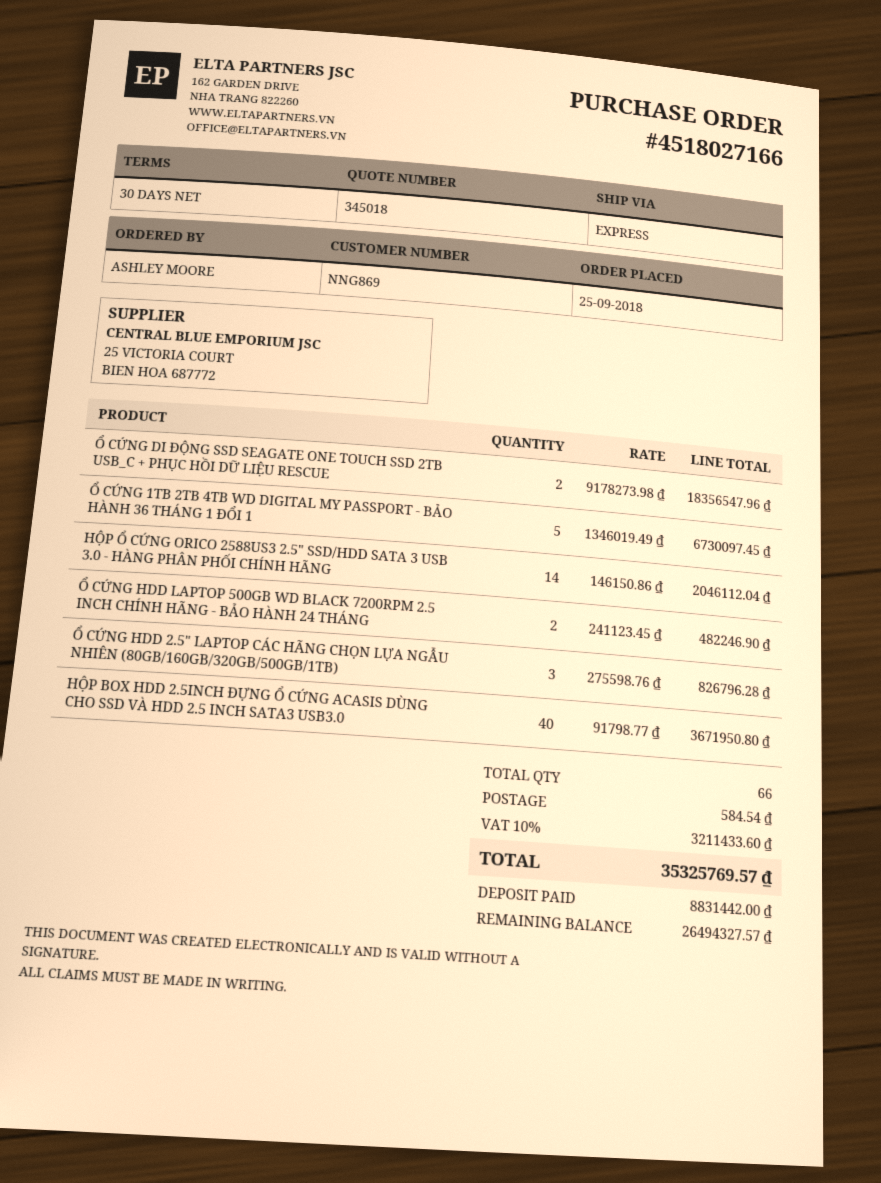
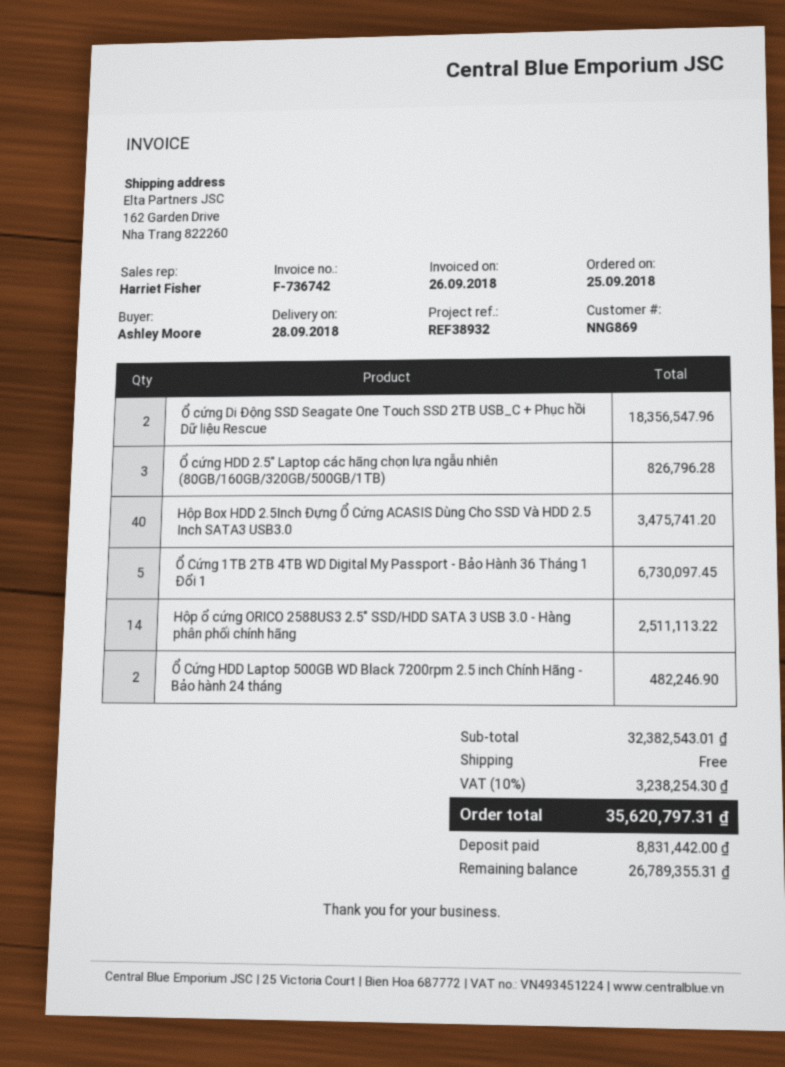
HỘP Ổ CỨNG ORICO 2588US3 2.5" SSD/HDD SATA 3 USB 3.0 - HÀNG PHÂN PHỐI CHÍNH HÃNG: 14 for 2046112.04 -> 14 for 2511113.22
HỘP BOX HDD 2.5INCH ĐỰNG Ổ CỨNG ACASIS DÙNG CHO SSD VÀ HDD 2.5 INCH SATA3 USB3.0: 40 for 3671950.80 -> 40 for 3475741.20
shipping: 584.54 -> 0.00
tax: 10% = 3211433.60 -> 10% = 3238254.30
total: 35325769.57 -> 35620797.31
balance: 26494327.57 -> 26789355.31

